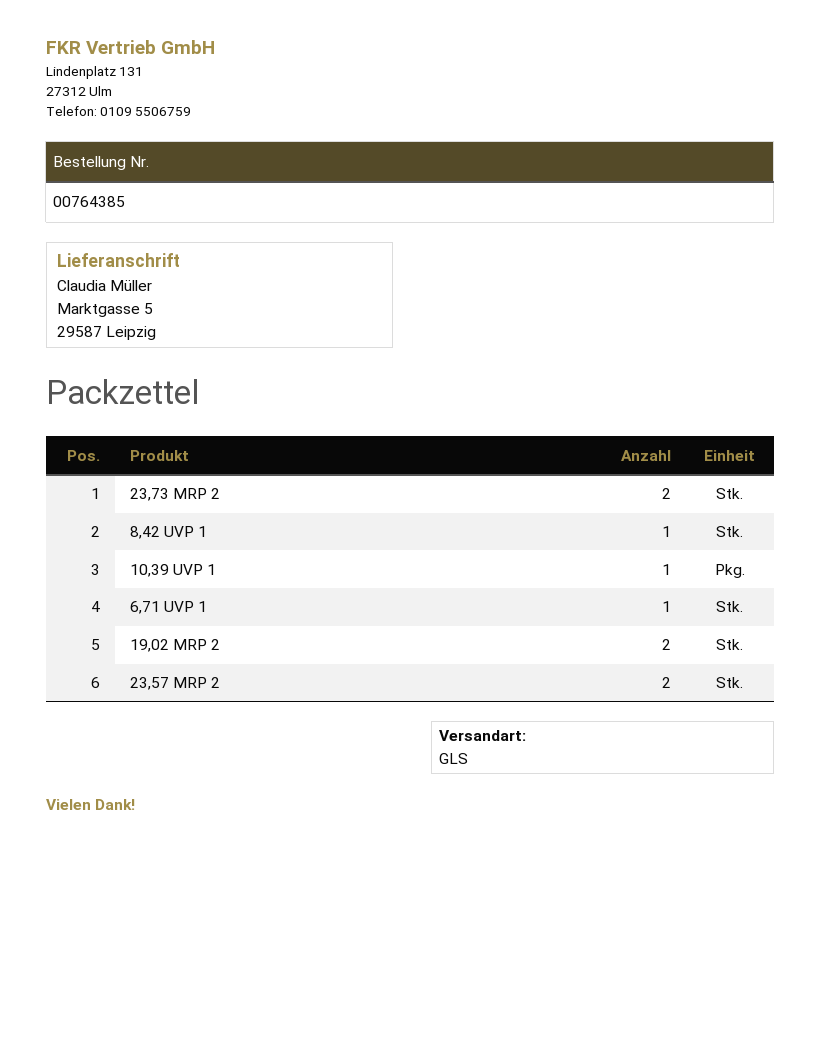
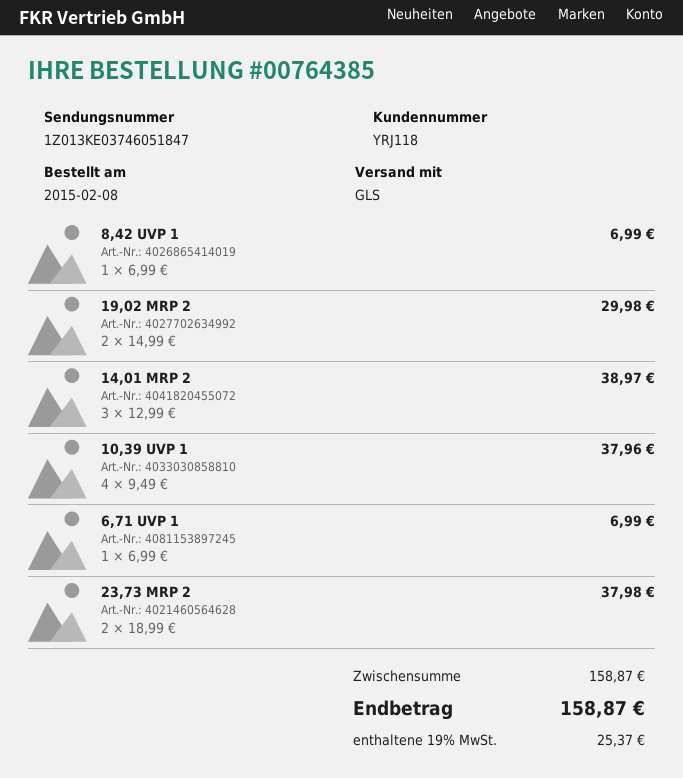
10,39 UVP 1: 1 -> 4
23,57 MRP 2: 2 -> none
14,01 MRP 2: none -> 3

